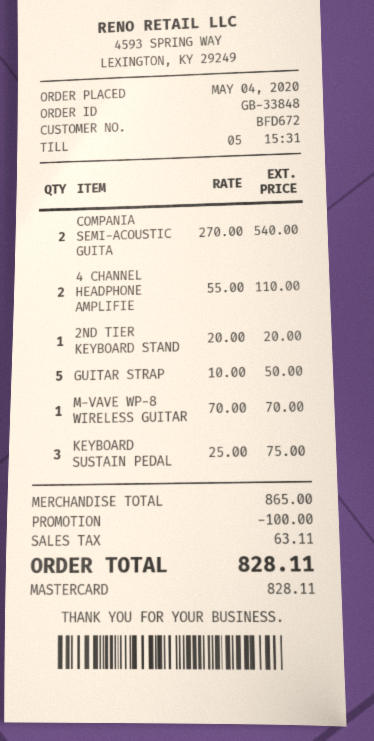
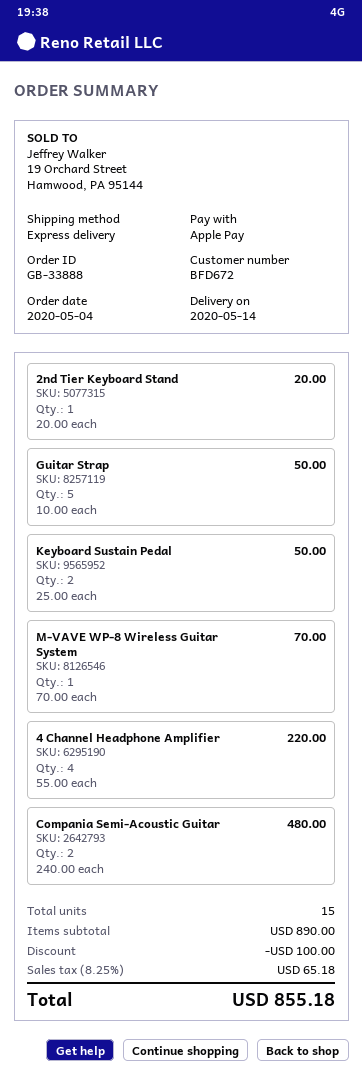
order number: GB-33848 -> GB-33888
payment method: Mastercard -> Apple Pay
COMPANIA SEMI-ACOUSTIC GUITA: 2 x 270.00 = 540.00 -> 2 x 240.00 = 480.00
4 CHANNEL HEADPHONE AMPLIFIE: 2 x 55.00 = 110.00 -> 4 x 55.00 = 220.00
KEYBOARD SUSTAIN PEDAL: 3 x 25.00 = 75.00 -> 2 x 25.00 = 50.00
subtotal: 865.00 -> 890.00
tax: 63.11 -> 65.18
total: 828.11 -> 855.18

